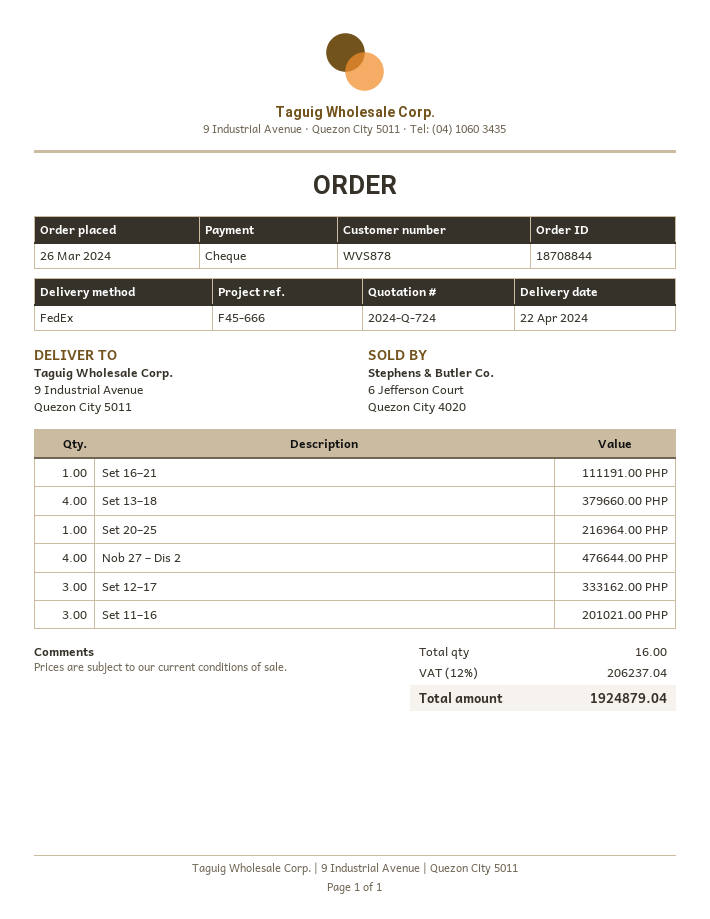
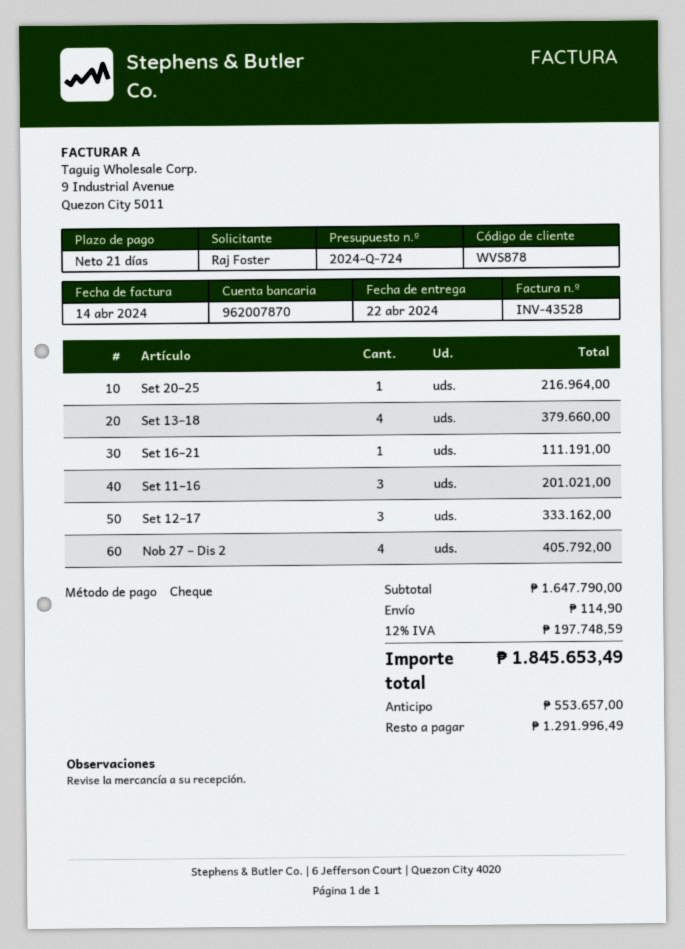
Nob 27 – Dis 2: 4 for 476644.00 -> 4 for 405792.00
shipping: none -> 114.90
tax: 12% = 206237.04 -> 12% = 197748.59
total: 1924879.04 -> 1845653.49

